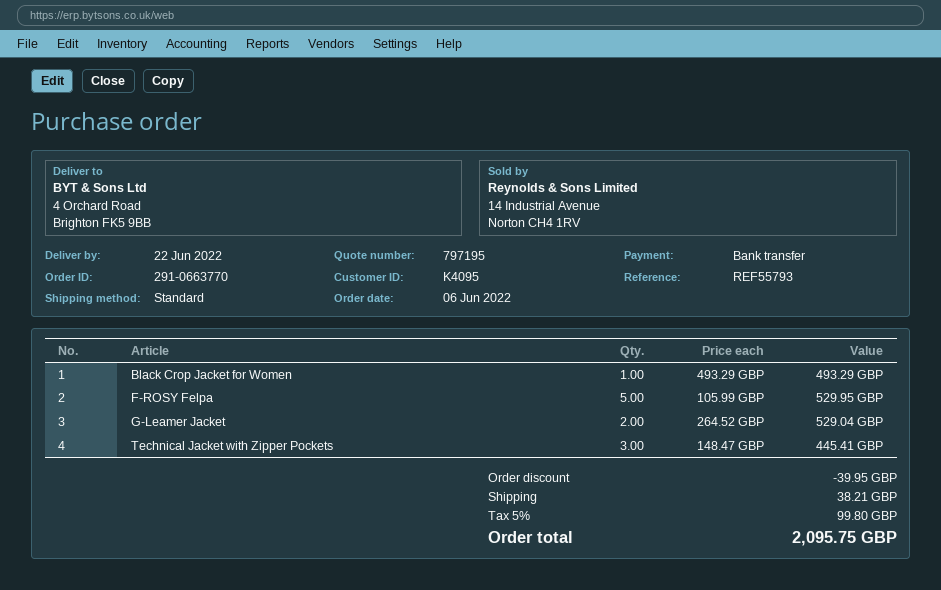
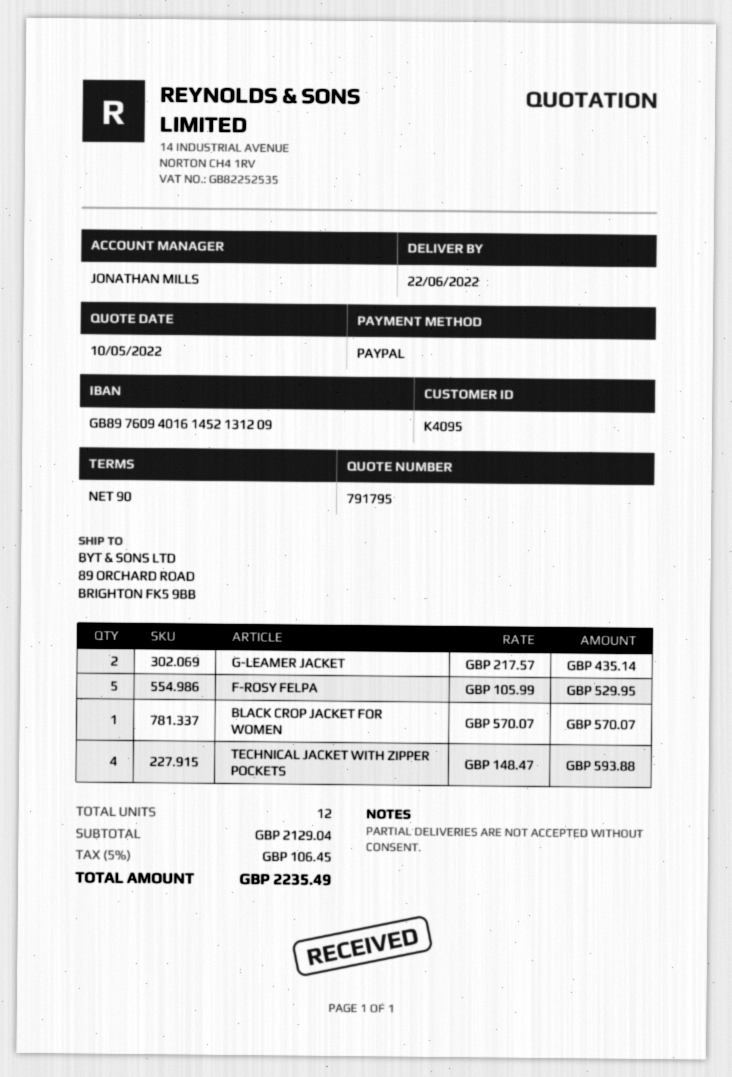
quote number: 797195 -> 791795
payment method: bank transfer -> PayPal
ship to: 4 Orchard Road, Brighton FK5 9BB -> 89 ORCHARD ROAD, BRIGHTON FK5 9BB
Black Crop Jacket for Women: 1 x 493.29 = 493.29 -> 1 x 570.07 = 570.07
G-Leamer Jacket: 2 x 264.52 = 529.04 -> 2 x 217.57 = 435.14
Technical Jacket with Zipper Pockets: 3 x 148.47 = 445.41 -> 4 x 148.47 = 593.88
discount: 39.95 -> none
shipping: 38.21 -> none
tax: 5% = 99.80 -> 5% = 106.45
total: 2095.75 -> 2235.49

